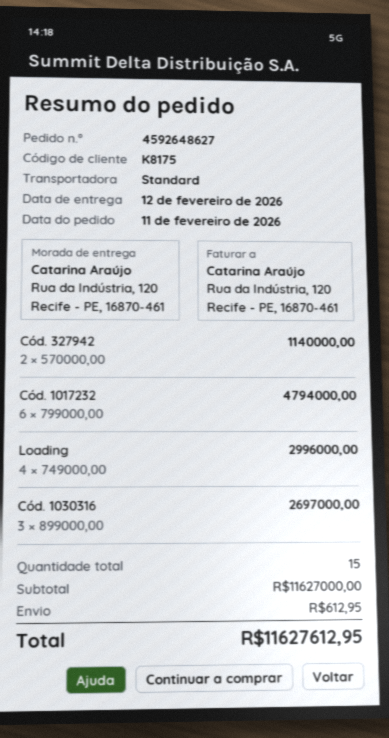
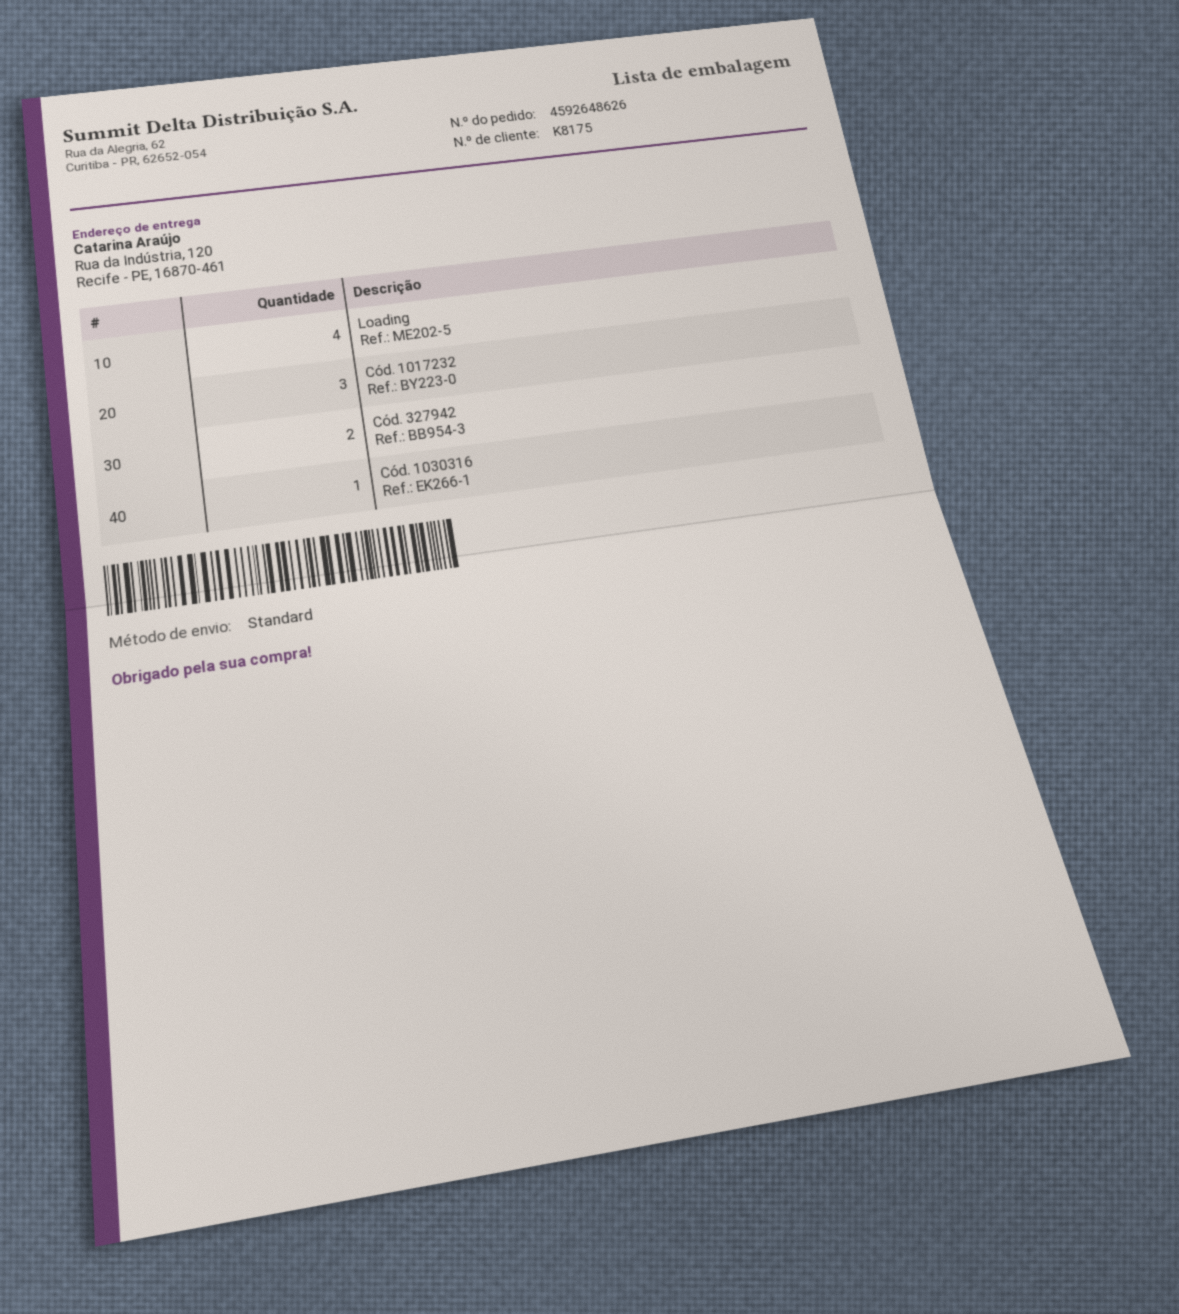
order number: 4592648627 -> 4592648626
Cód. 1017232: 6 -> 3
Cód. 1030316: 3 -> 1

